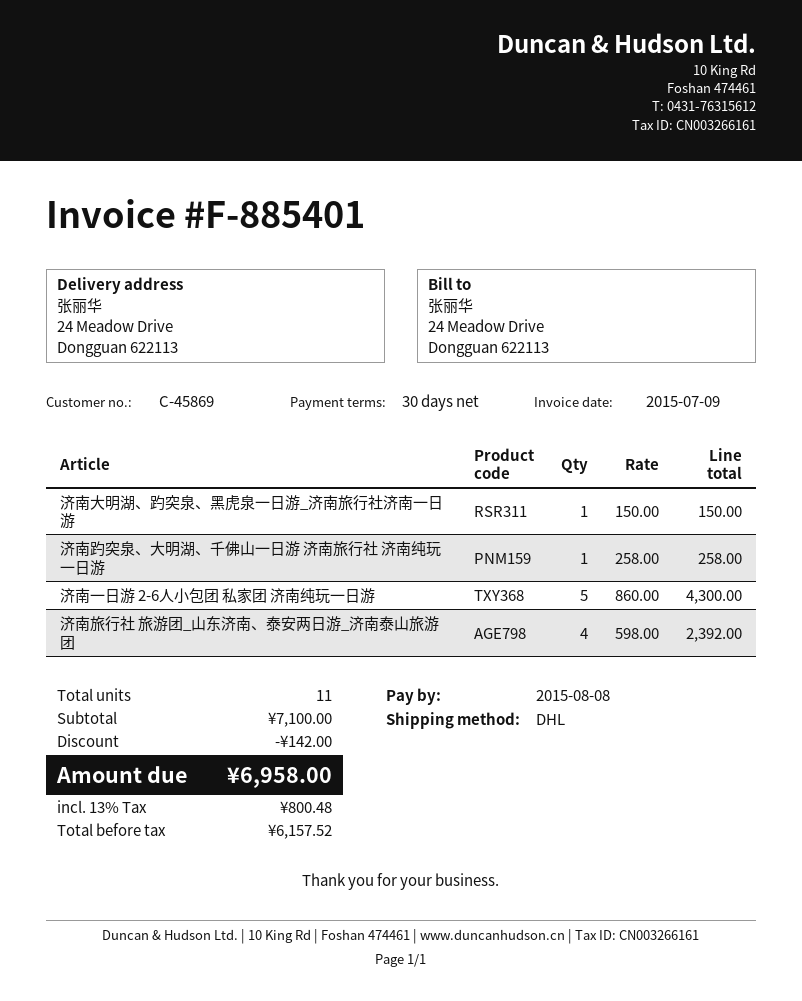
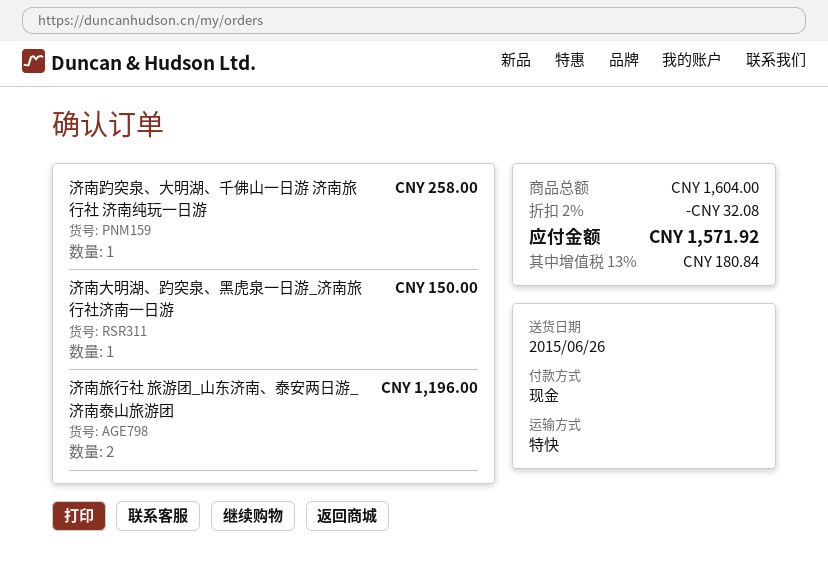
shipping method: DHL -> express
济南一日游 2-6人小包团 私家团 济南纯玩一日游: 5 for 4300.00 -> none
济南旅行社 旅游团_山东济南、泰安两日游_济南泰山旅游团: 4 for 2392.00 -> 2 for 1196.00
subtotal: 7100.00 -> 1604.00
discount: 142.00 -> 32.08
tax: 13% = 800.48 -> 13% = 180.84
total: 6958.00 -> 1571.92

